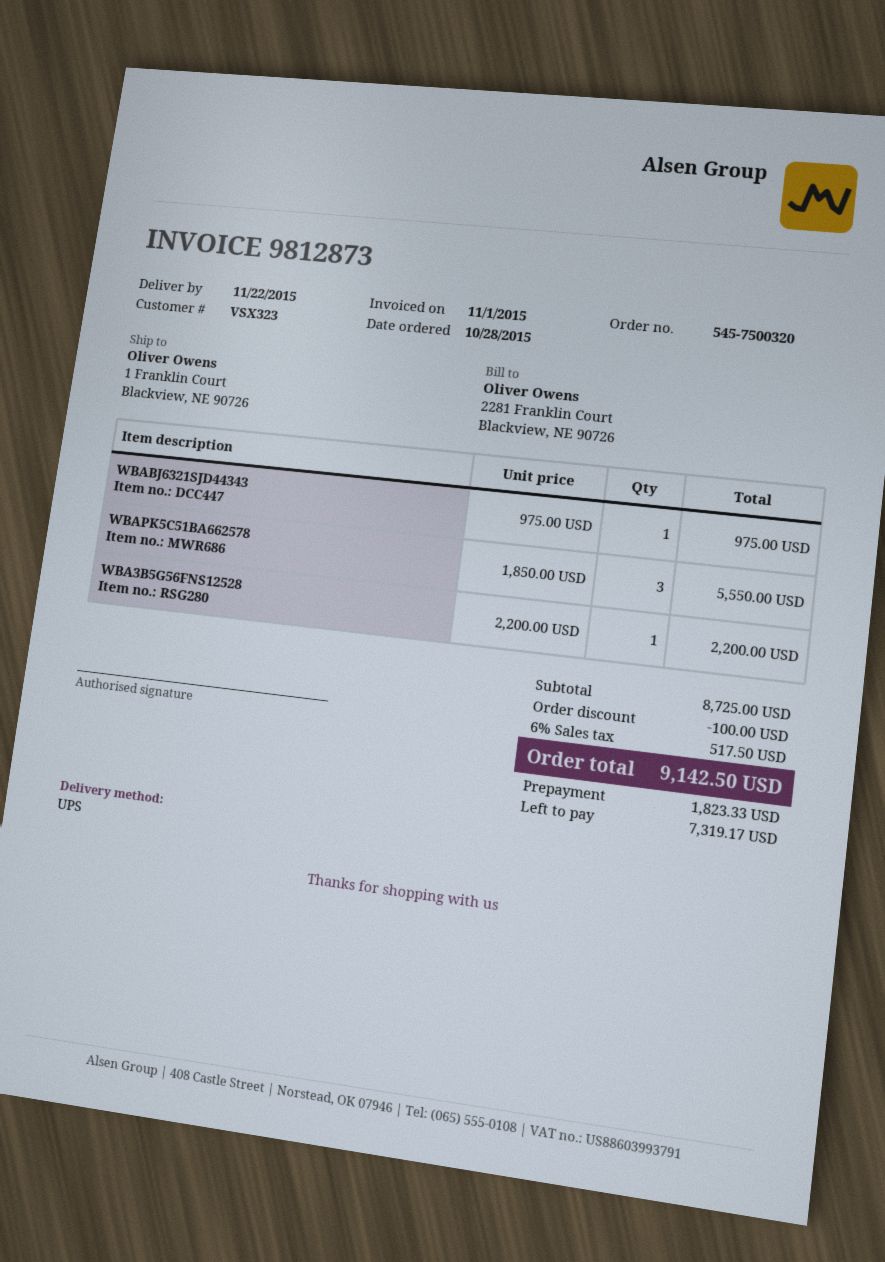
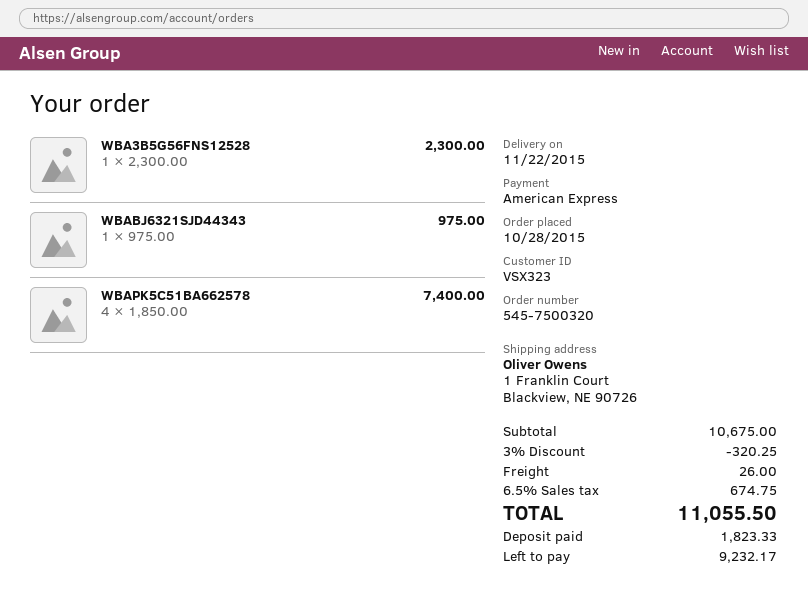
WBAPK5C51BA662578: 3 x 1850.00 = 5550.00 -> 4 x 1850.00 = 7400.00
WBA3B5G56FNS12528: 1 x 2200.00 = 2200.00 -> 1 x 2300.00 = 2300.00
subtotal: 8725.00 -> 10675.00
discount: 100.00 -> 320.25
shipping: none -> 26.00
tax: 6% = 517.50 -> 6.5% = 674.75
total: 9142.50 -> 11055.50
balance: 7319.17 -> 9232.17

